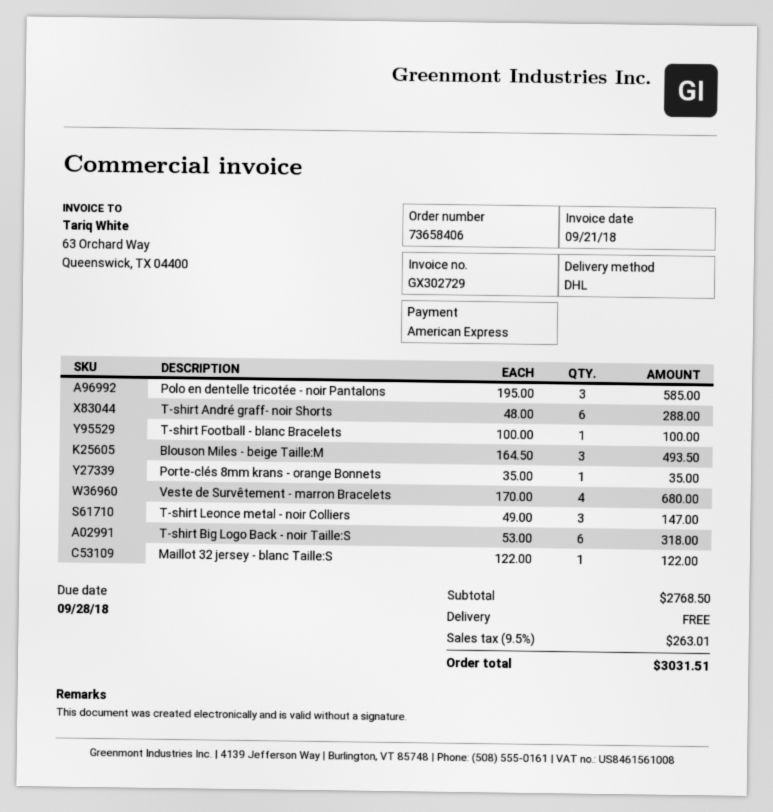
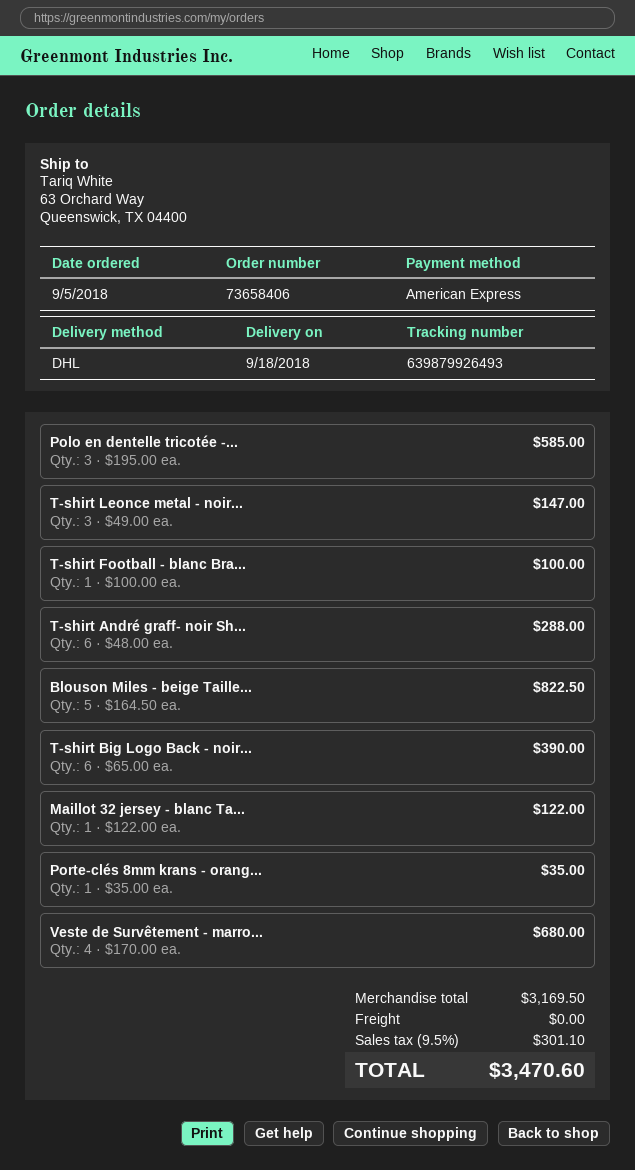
Blouson Miles - beige Taille:M: 3 x 164.50 = 493.50 -> 5 x 164.50 = 822.50
T-shirt Big Logo Back - noir Taille:S: 6 x 53.00 = 318.00 -> 6 x 65.00 = 390.00
subtotal: 2768.50 -> 3169.50
tax: 9.5% = 263.01 -> 9.5% = 301.10
total: 3031.51 -> 3470.60

